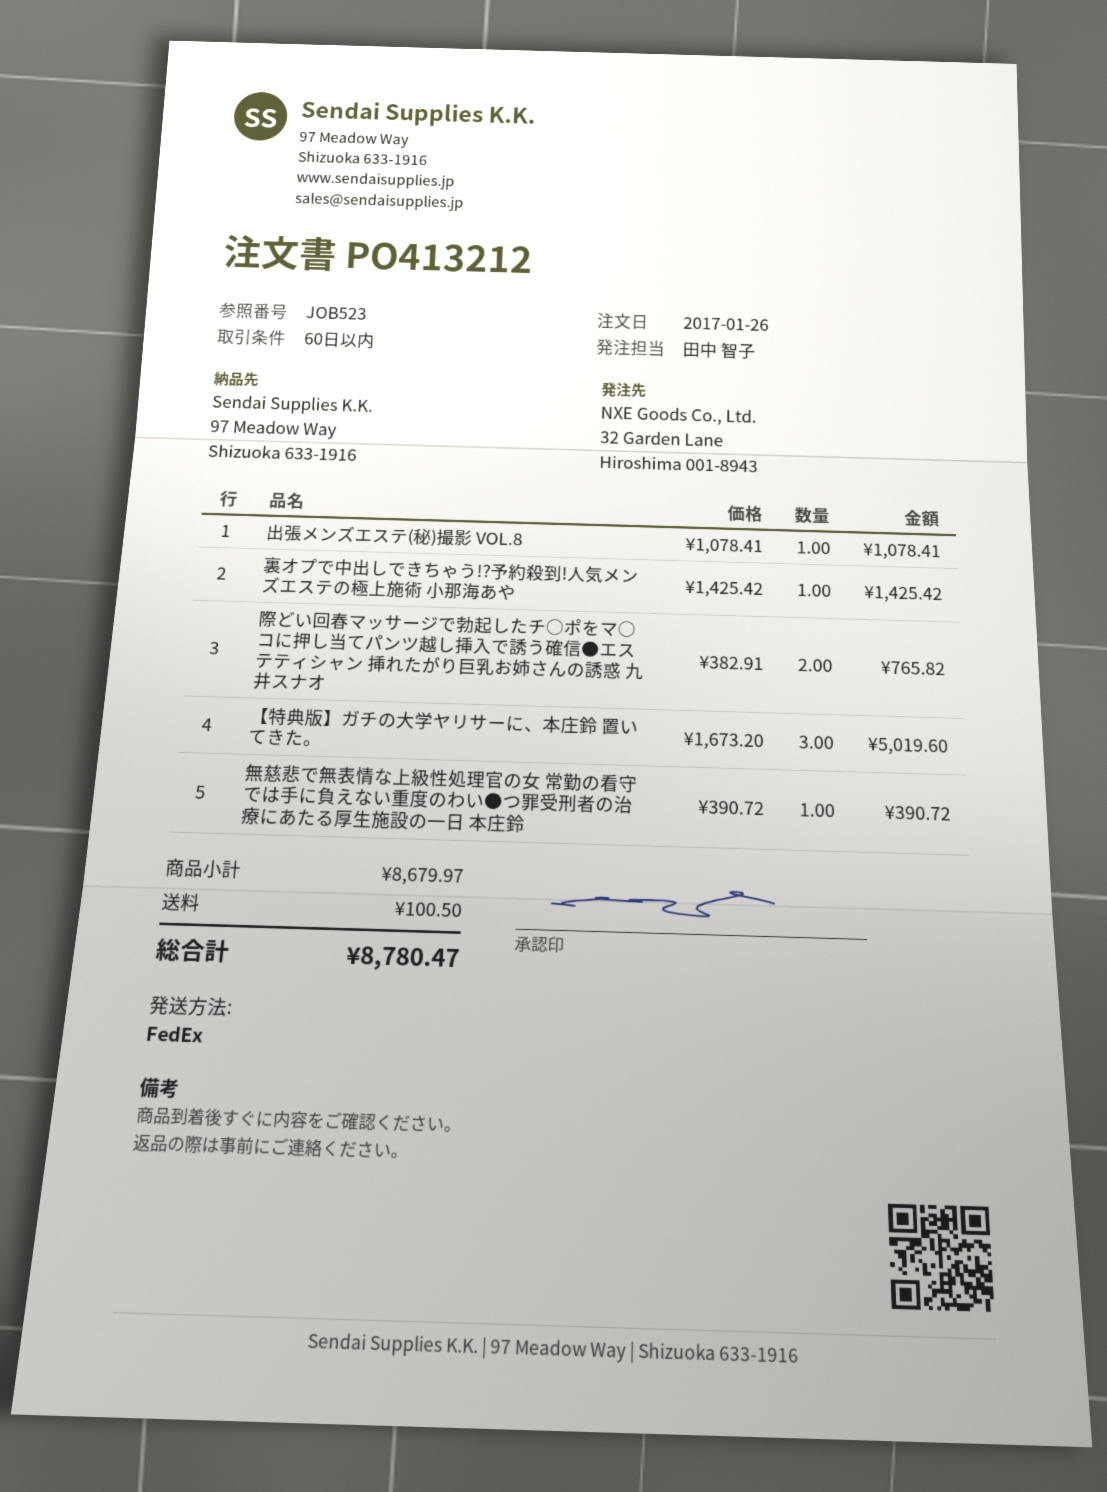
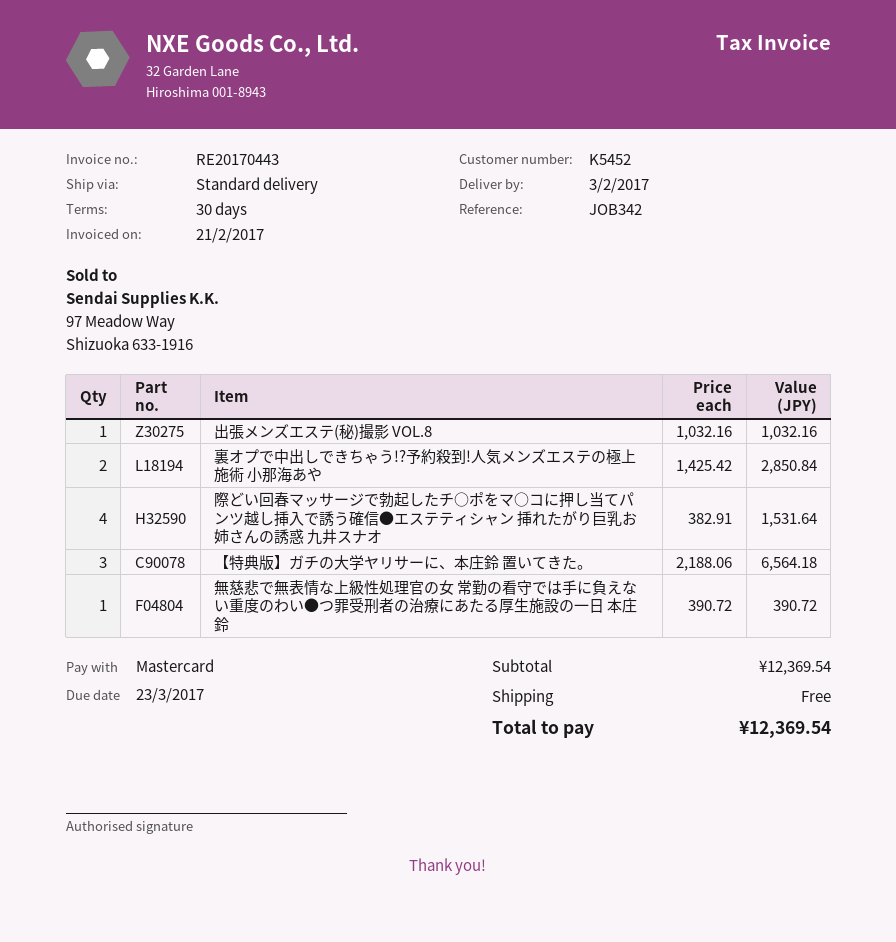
payment terms: 60 days -> 30 days
reference: JOB523 -> JOB342
shipping method: FedEx -> standard
出張メンズエステ(秘)撮影 VOL.8: 1 x 1078.41 = 1078.41 -> 1 x 1032.16 = 1032.16
裏オプで中出しできちゃう!?予約殺到!人気メンズエステの極上施術 小那海あや: 1 x 1425.42 = 1425.42 -> 2 x 1425.42 = 2850.84
際どい回春マッサージで勃起したチ○ポをマ○コに押し当てパンツ越し挿入で誘う確信●エステティシャン 挿れたがり巨乳お姉さんの誘惑 九井スナオ: 2 x 382.91 = 765.82 -> 4 x 382.91 = 1531.64
【特典版】ガチの大学ヤリサーに、本庄鈴 置いてきた。: 3 x 1673.20 = 5019.60 -> 3 x 2188.06 = 6564.18
subtotal: 8679.97 -> 12369.54
shipping: 100.50 -> 0.00
total: 8780.47 -> 12369.54

